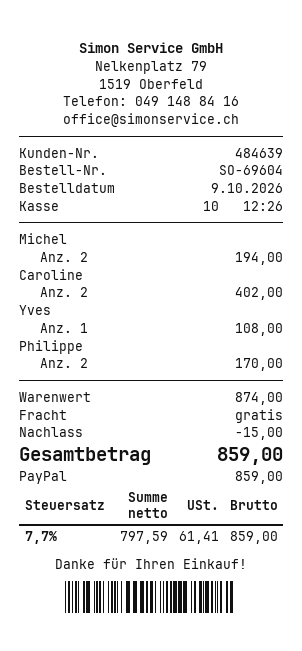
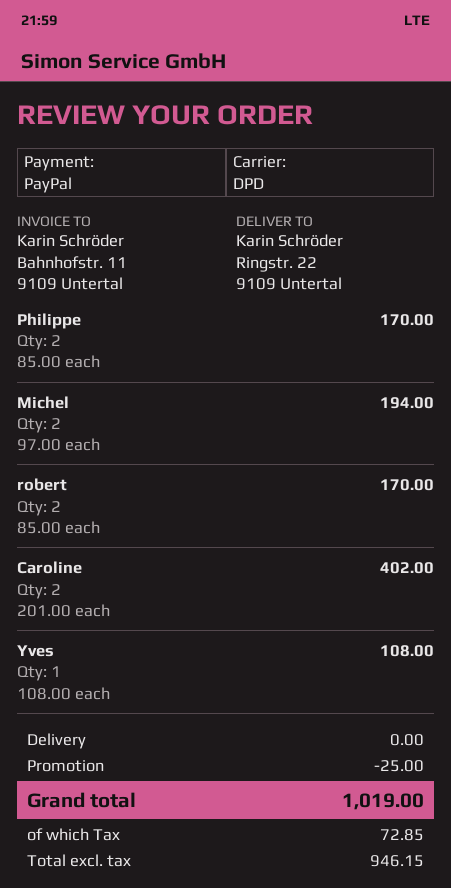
robert: none -> 2 for 170.00
discount: 15.00 -> 25.00
net: 797.59 -> 946.15
tax: 61.41 -> 72.85
total: 859.00 -> 1019.00

